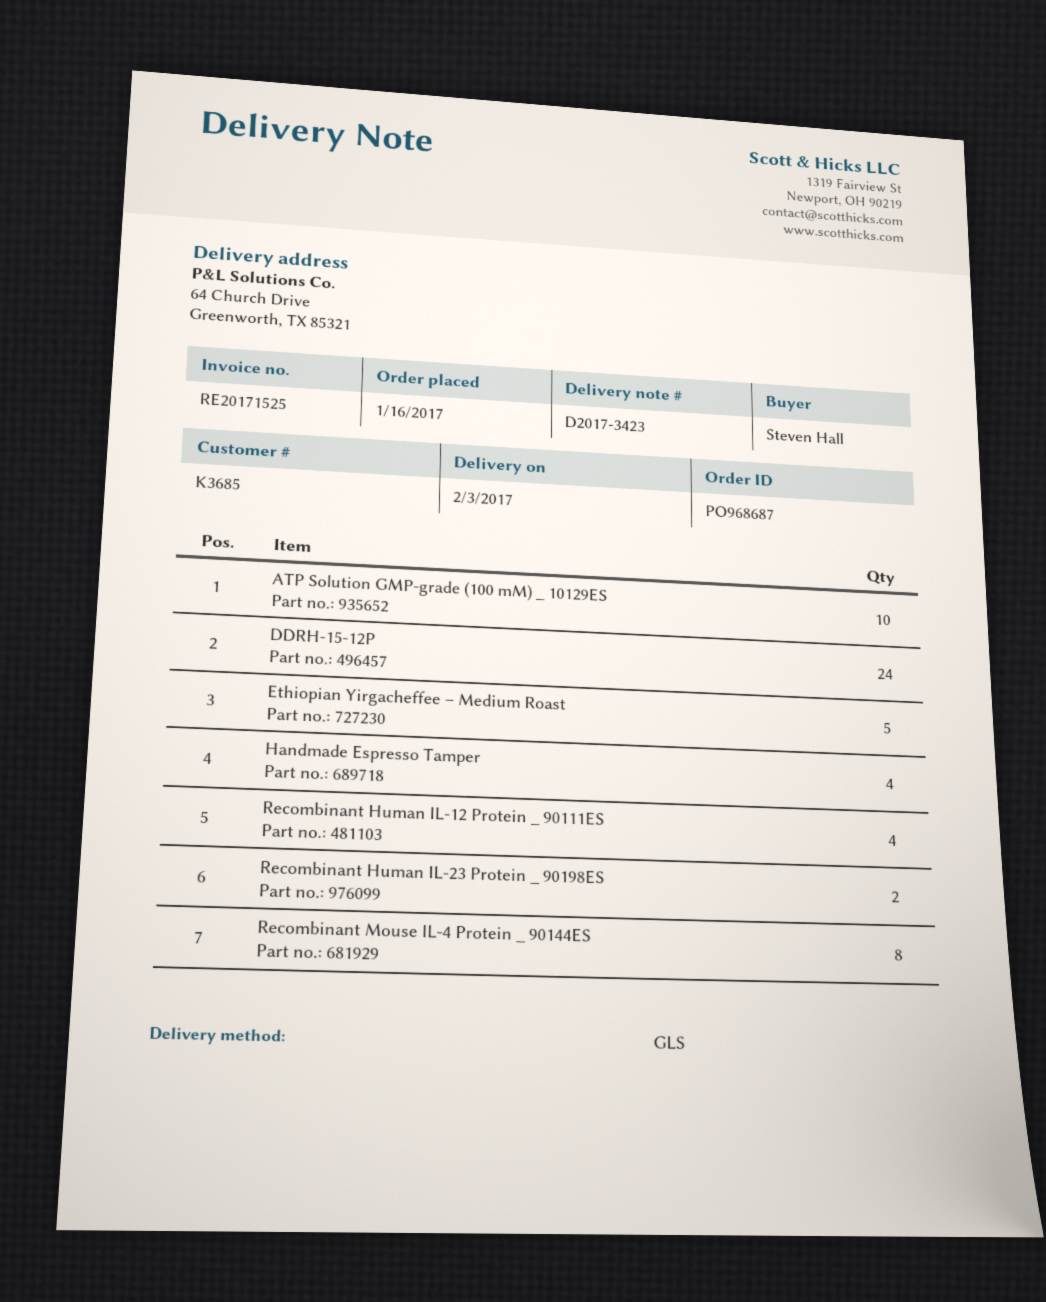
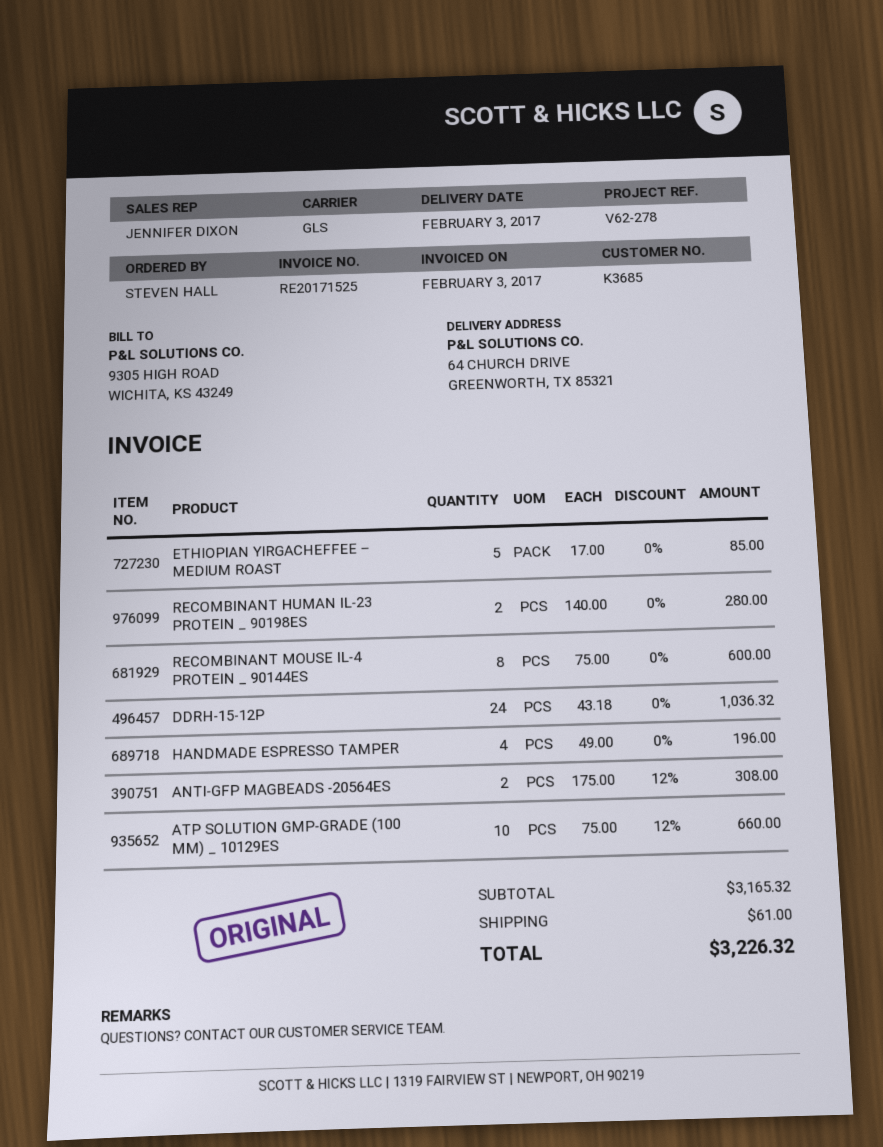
Recombinant Human IL-12 Protein _ 90111ES: 4 -> none
ANTI-GFP MAGBEADS -20564ES: none -> 2

